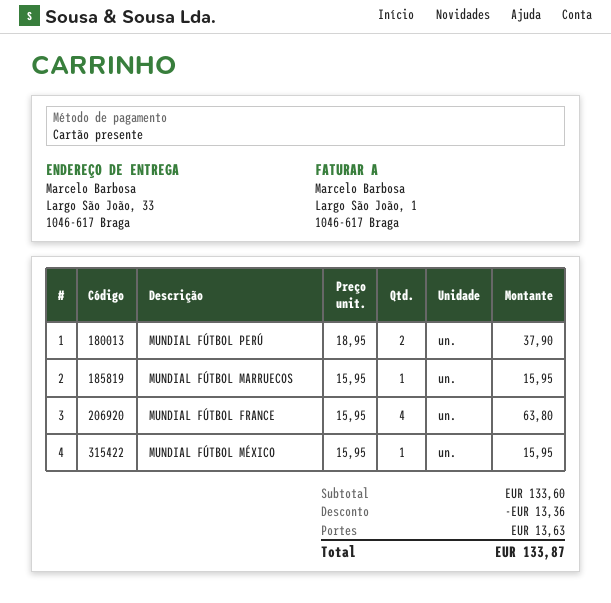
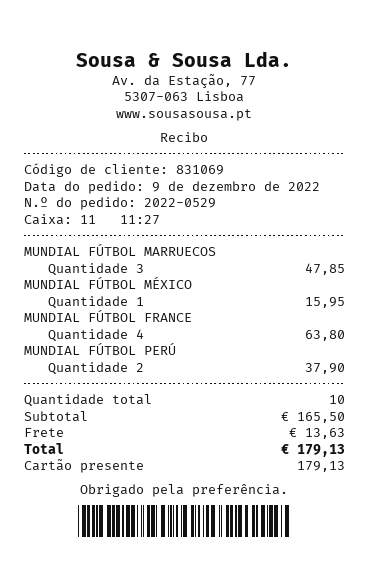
MUNDIAL FÚTBOL MARRUECOS: 1 for 15.95 -> 3 for 47.85
subtotal: 133.60 -> 165.50
discount: 13.36 -> none
total: 133.87 -> 179.13

